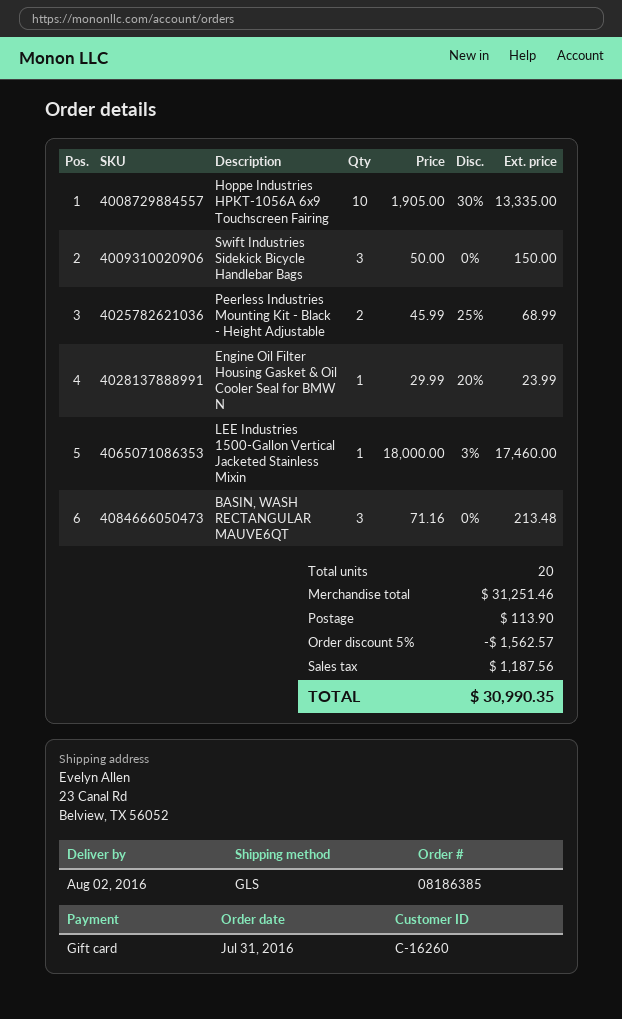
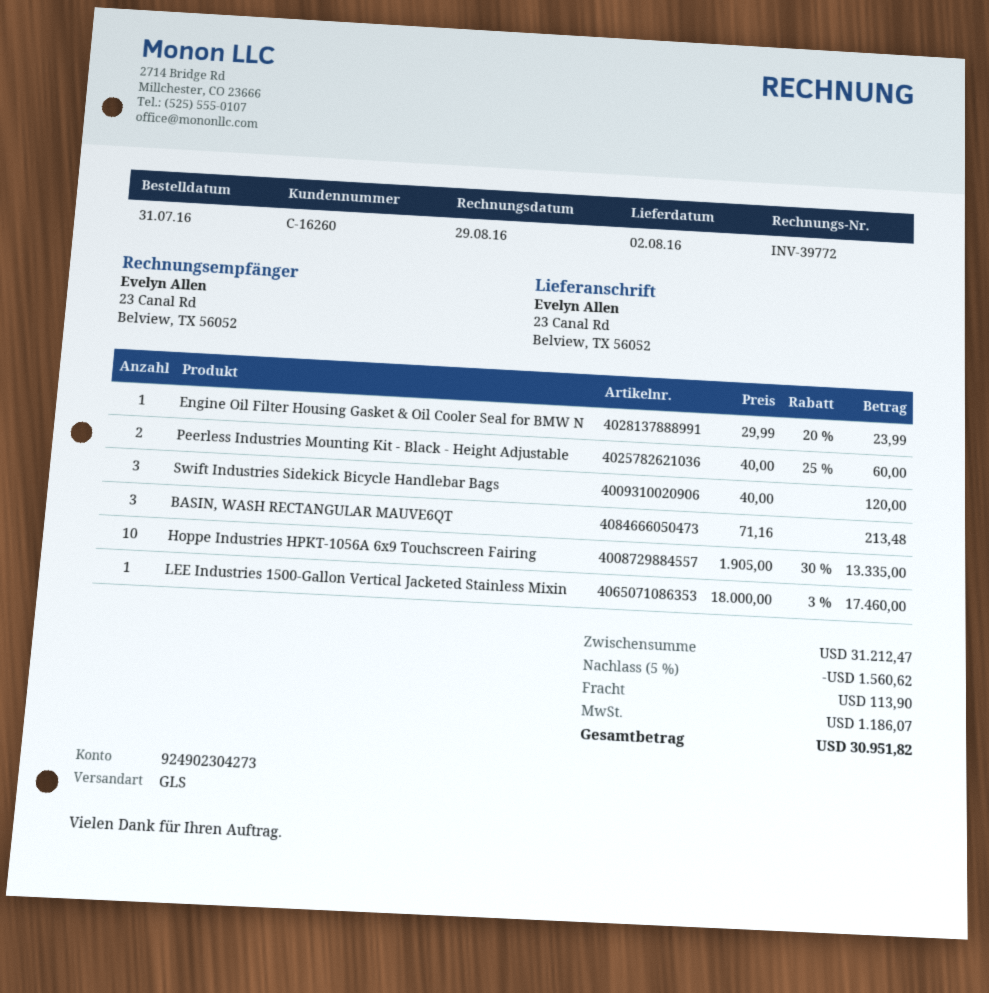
Swift Industries Sidekick Bicycle Handlebar Bags: 3 x 50.00 = 150.00 -> 3 x 40.00 = 120.00
Peerless Industries Mounting Kit - Black - Height Adjustable: 2 x 45.99 - 25% = 68.99 -> 2 x 40.00 - 25% = 60.00
subtotal: 31251.46 -> 31212.47
discount: 5% = 1562.57 -> 5% = 1560.62
tax: 1187.56 -> 1186.07
total: 30990.35 -> 30951.82

